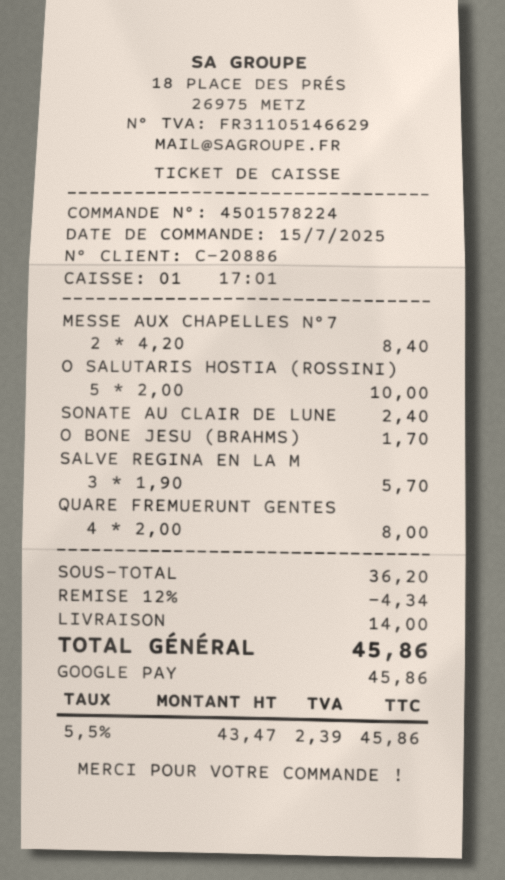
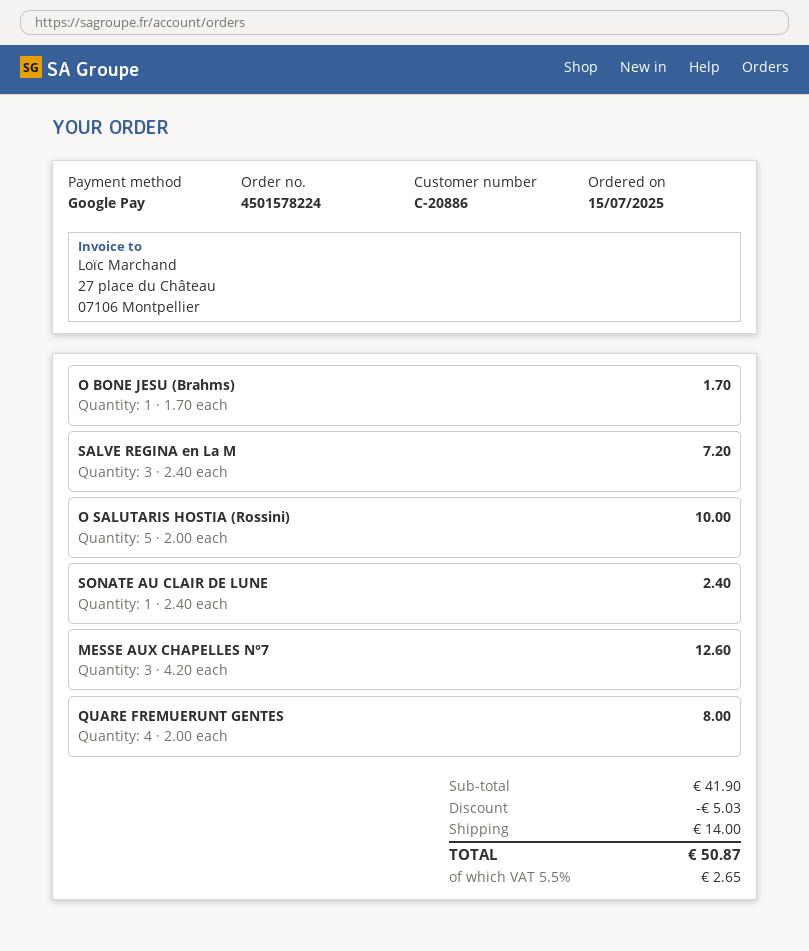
MESSE AUX CHAPELLES N°7: 2 x 4.20 = 8.40 -> 3 x 4.20 = 12.60
SALVE REGINA EN LA M: 3 x 1.90 = 5.70 -> 3 x 2.40 = 7.20
subtotal: 36.20 -> 41.90
discount: 4.34 -> 5.03
tax: 5.5% = 2.39 -> 5.5% = 2.65
total: 45.86 -> 50.87

